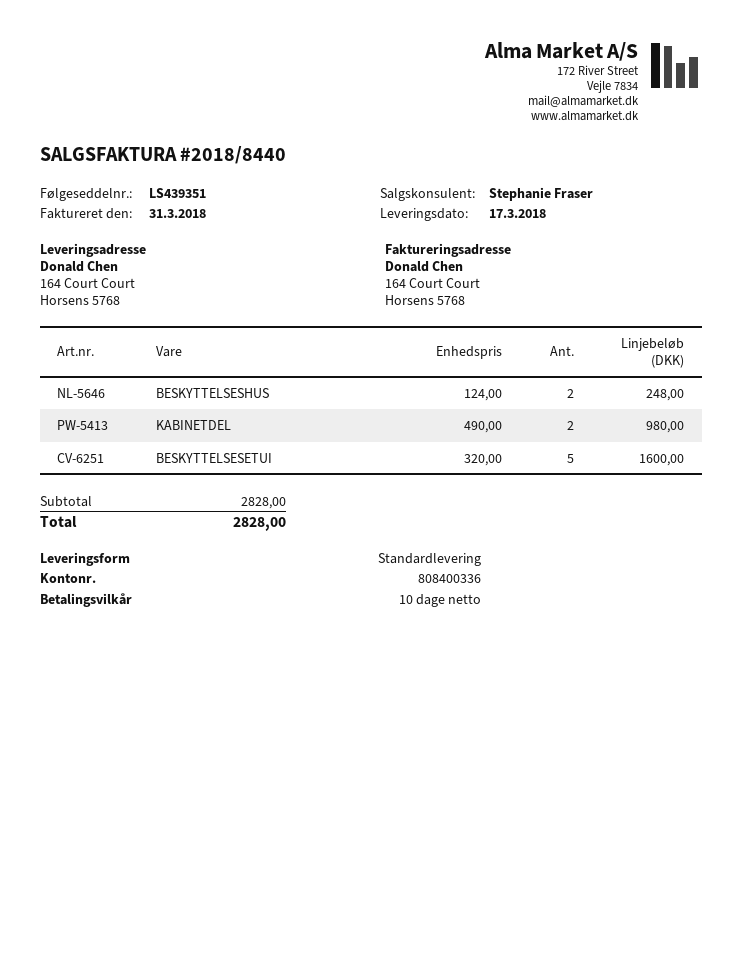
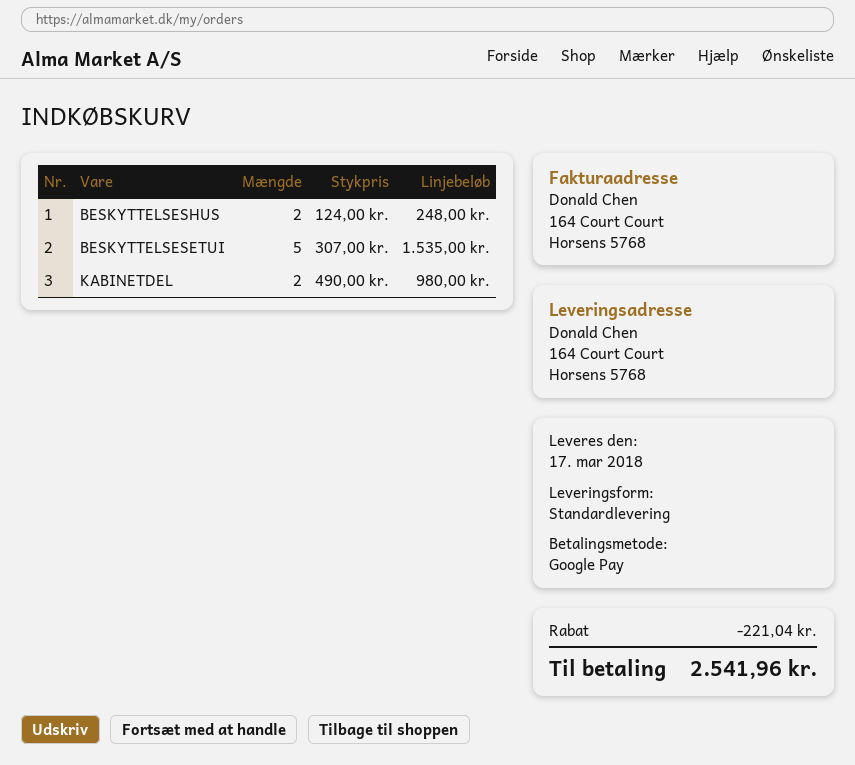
BESKYTTELSESETUI: 5 x 320.00 = 1600.00 -> 5 x 307.00 = 1535.00
discount: none -> 221.04
total: 2828.00 -> 2541.96

